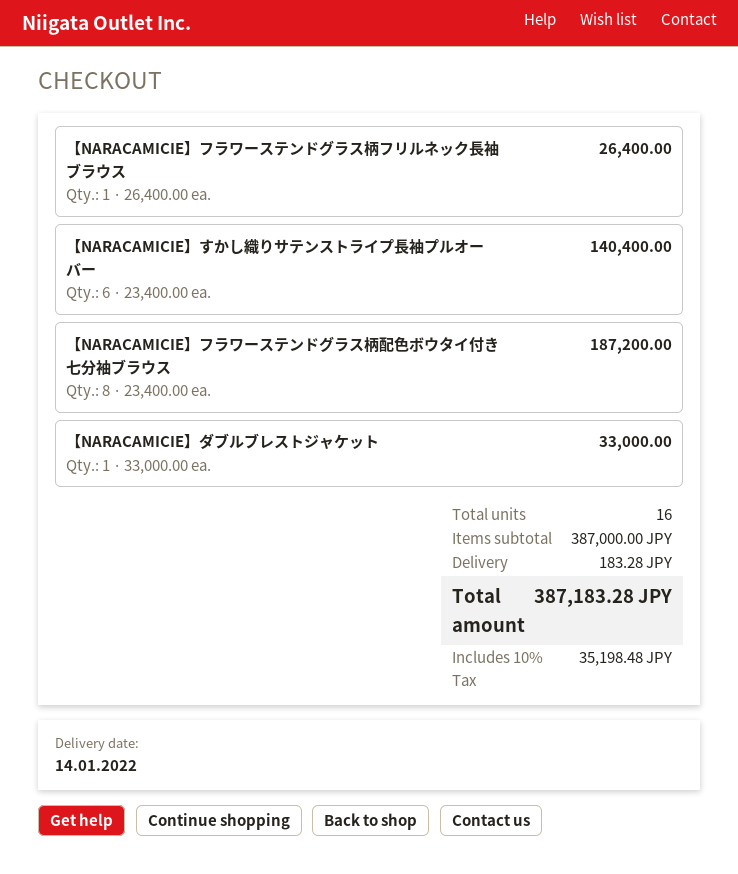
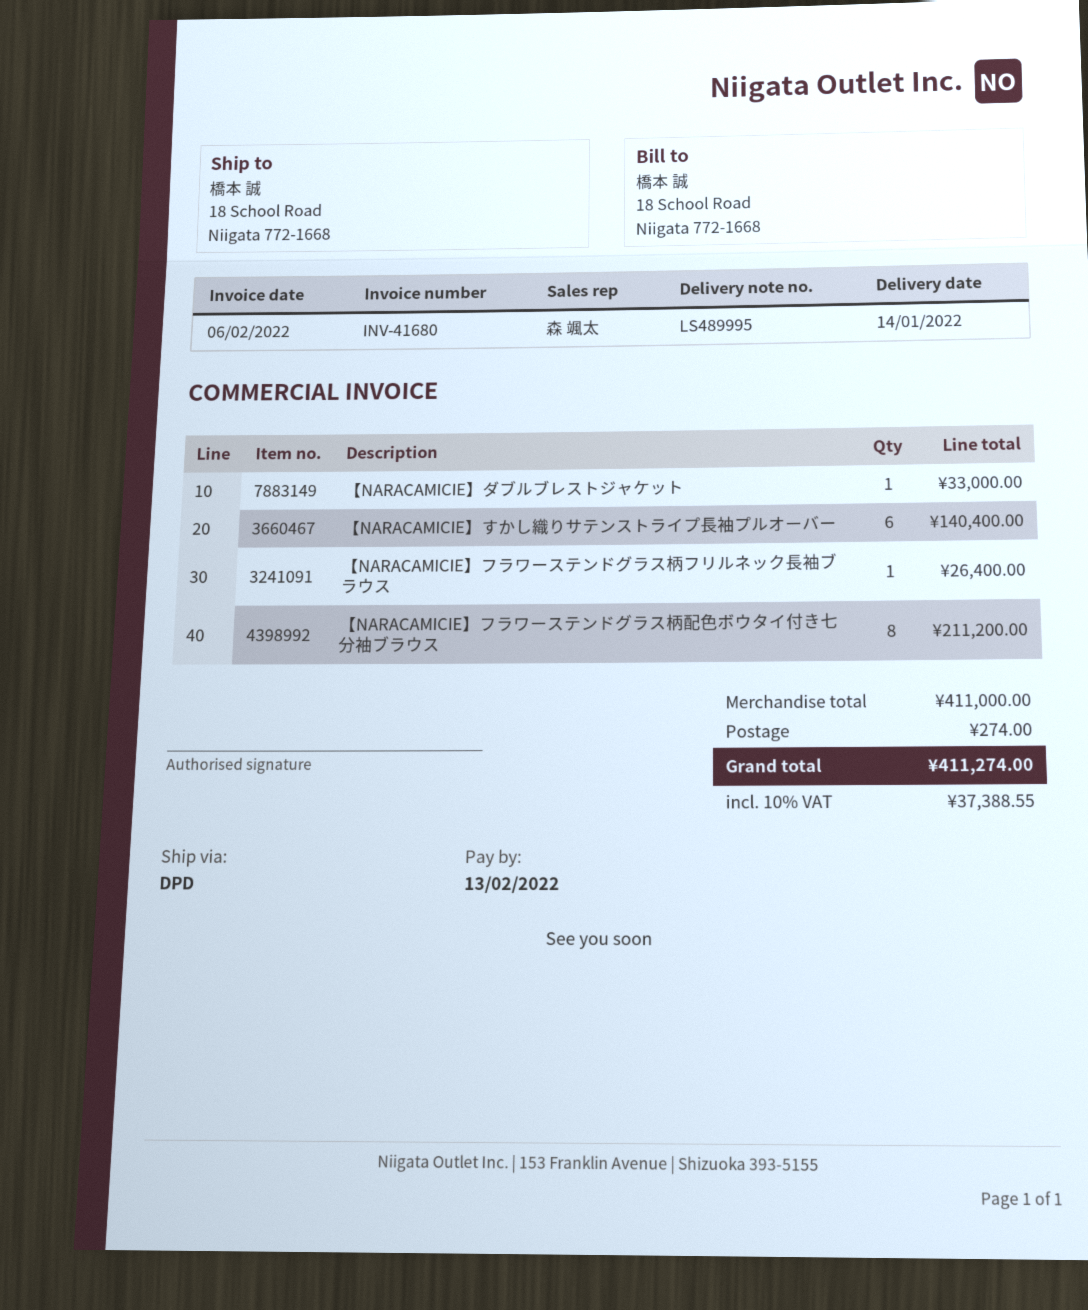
【NARACAMICIE】フラワーステンドグラス柄配色ボウタイ付き七分袖ブラウス: 8 for 187200.00 -> 8 for 211200.00
subtotal: 387000.00 -> 411000.00
shipping: 183.28 -> 274.00
tax: 10% = 35198.48 -> 10% = 37388.55
total: 387183.28 -> 411274.00

